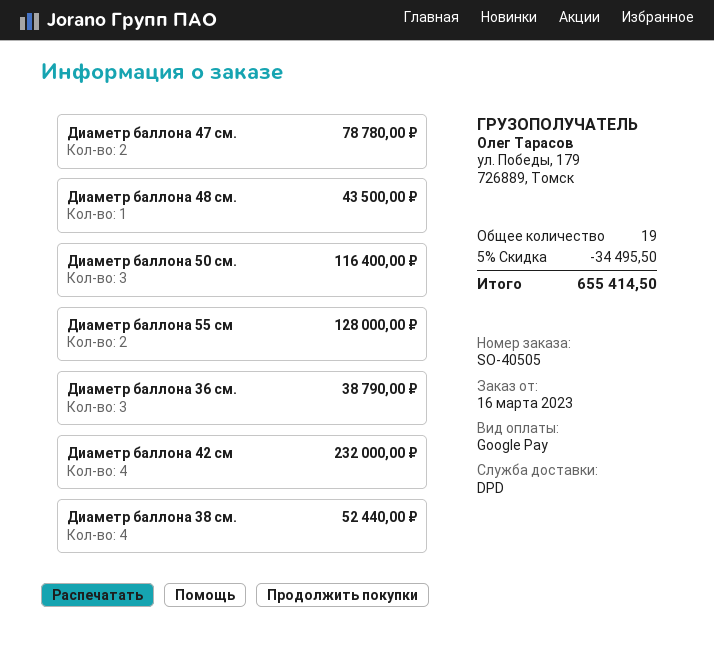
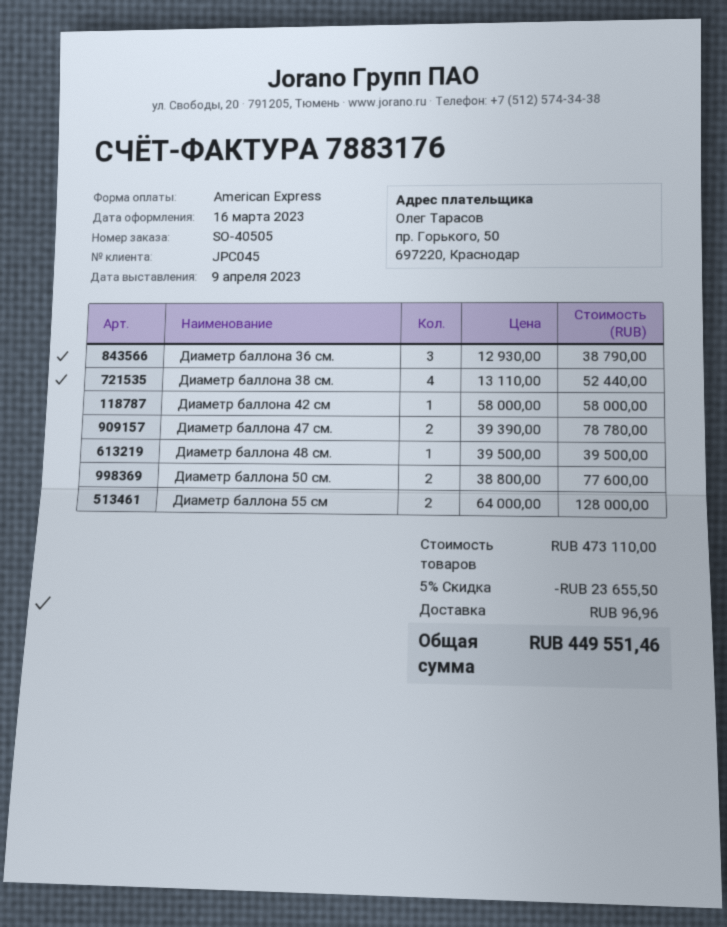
payment method: Google Pay -> American Express
Диаметр баллона 48 см.: 1 for 43500.00 -> 1 for 39500.00
Диаметр баллона 50 см.: 3 for 116400.00 -> 2 for 77600.00
Диаметр баллона 42 см: 4 for 232000.00 -> 1 for 58000.00
discount: 5% = 34495.50 -> 5% = 23655.50
shipping: none -> 96.96
total: 655414.50 -> 449551.46

